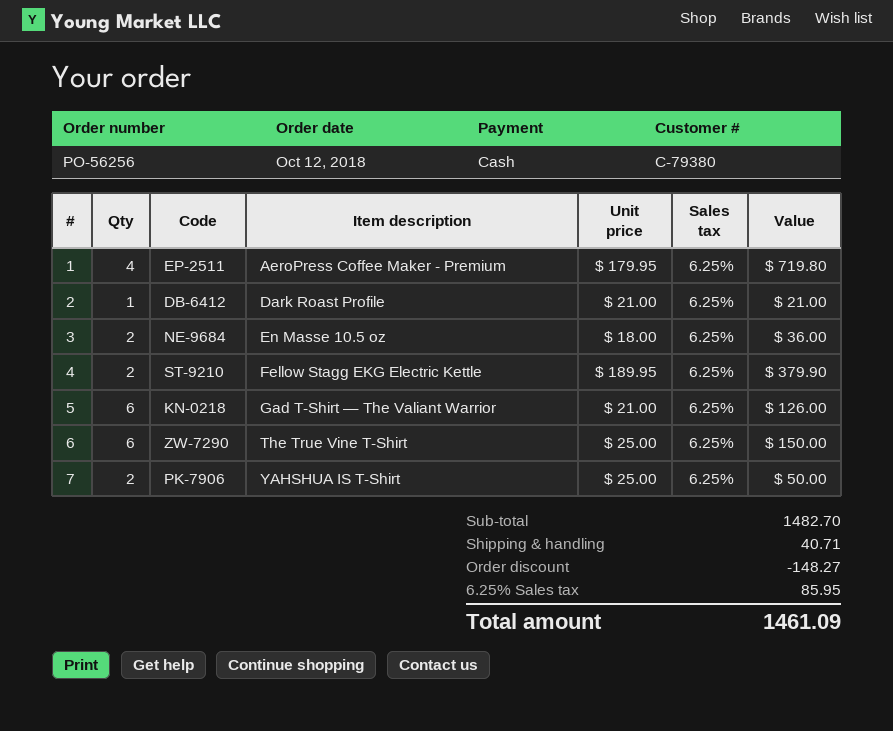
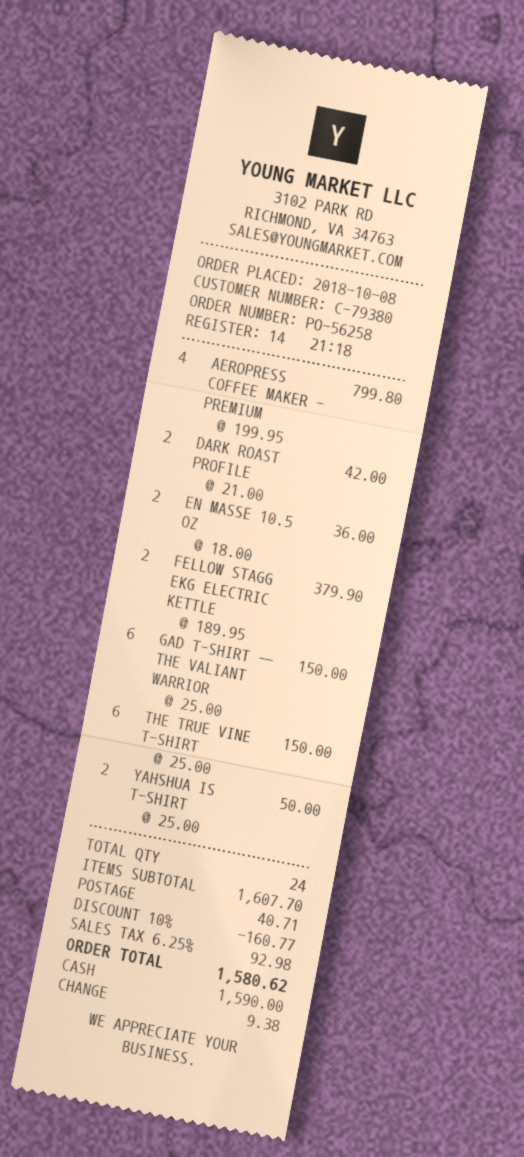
order number: PO-56256 -> PO-56258
order date: 2018-10-12 -> 2018-10-08
AeroPress Coffee Maker - Premium: 4 x 179.95 = 719.80 -> 4 x 199.95 = 799.80
Dark Roast Profile: 1 x 21.00 = 21.00 -> 2 x 21.00 = 42.00
Gad T-Shirt — The Valiant Warrior: 6 x 21.00 = 126.00 -> 6 x 25.00 = 150.00
subtotal: 1482.70 -> 1607.70
discount: 148.27 -> 160.77
tax: 6.25% = 85.95 -> 6.25% = 92.98
total: 1461.09 -> 1580.62

